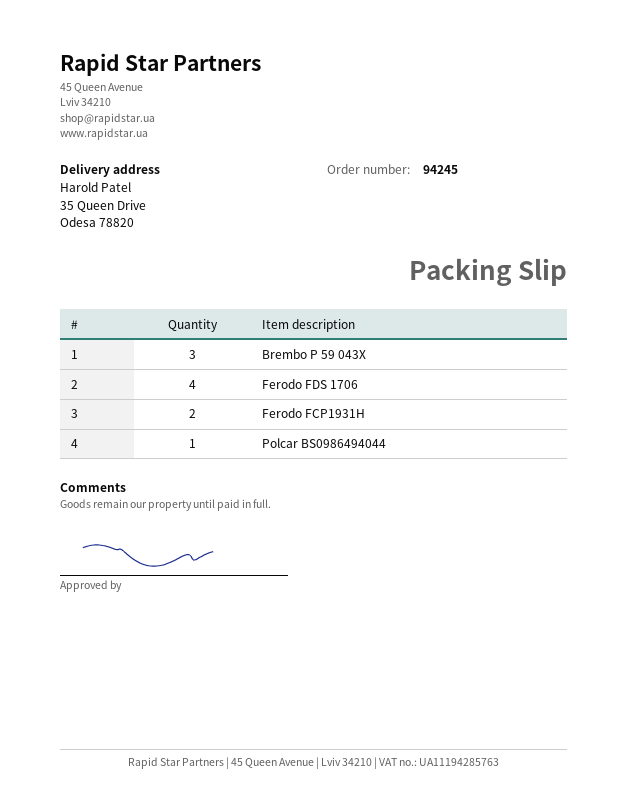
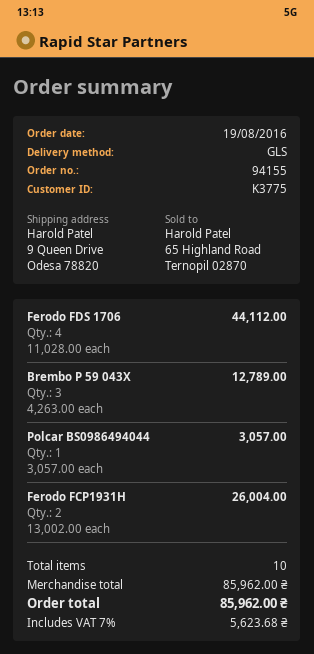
order number: 94245 -> 94155
ship to: 35 Queen Drive, Odesa 78820 -> 9 Queen Drive, Odesa 78820

